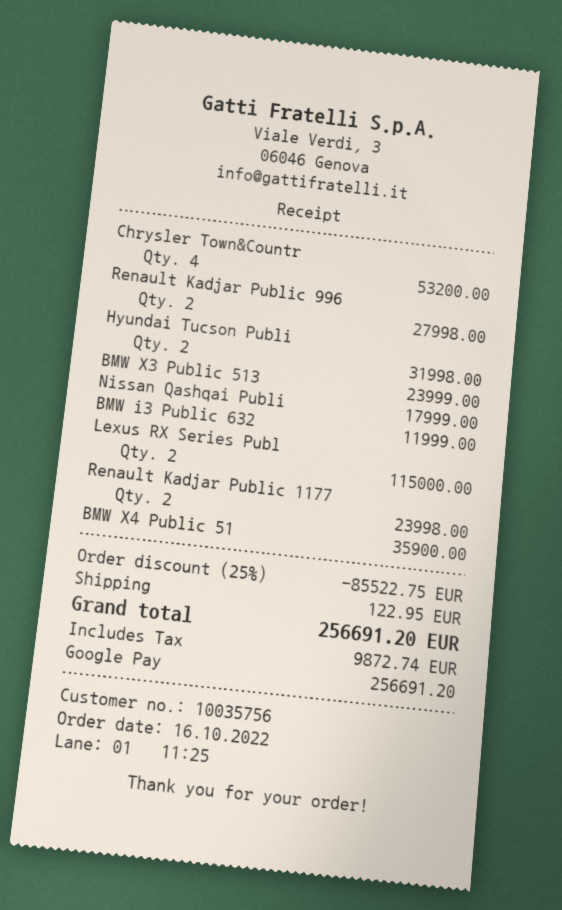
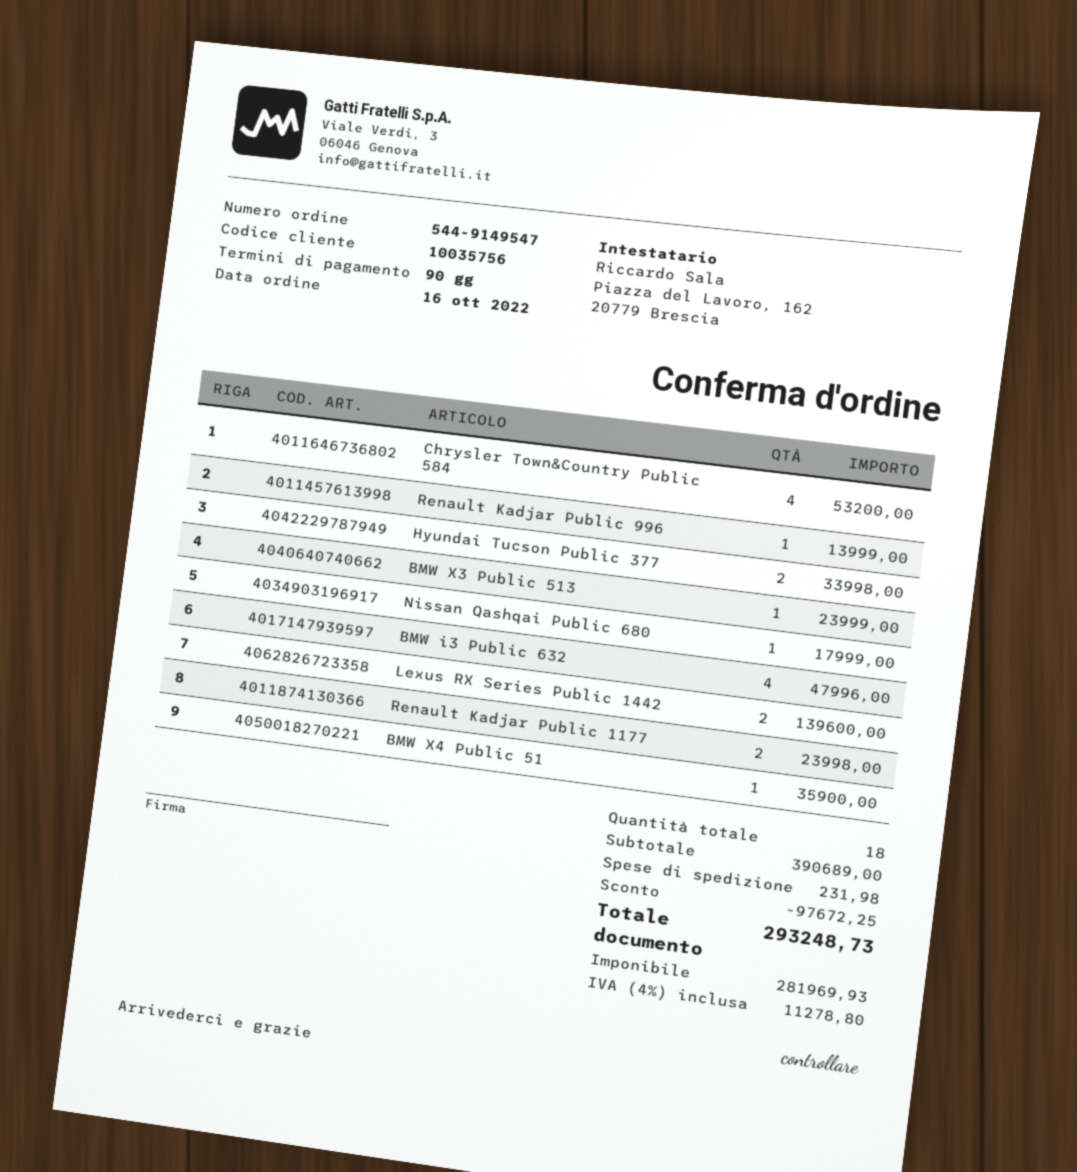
Renault Kadjar Public 996: 2 for 27998.00 -> 1 for 13999.00
Hyundai Tucson Publi: 2 for 31998.00 -> 2 for 33998.00
BMW i3 Public 632: 1 for 11999.00 -> 4 for 47996.00
Lexus RX Series Publ: 2 for 115000.00 -> 2 for 139600.00
discount: 85522.75 -> 97672.25
shipping: 122.95 -> 231.98
tax: 9872.74 -> 11278.80
total: 256691.20 -> 293248.73

